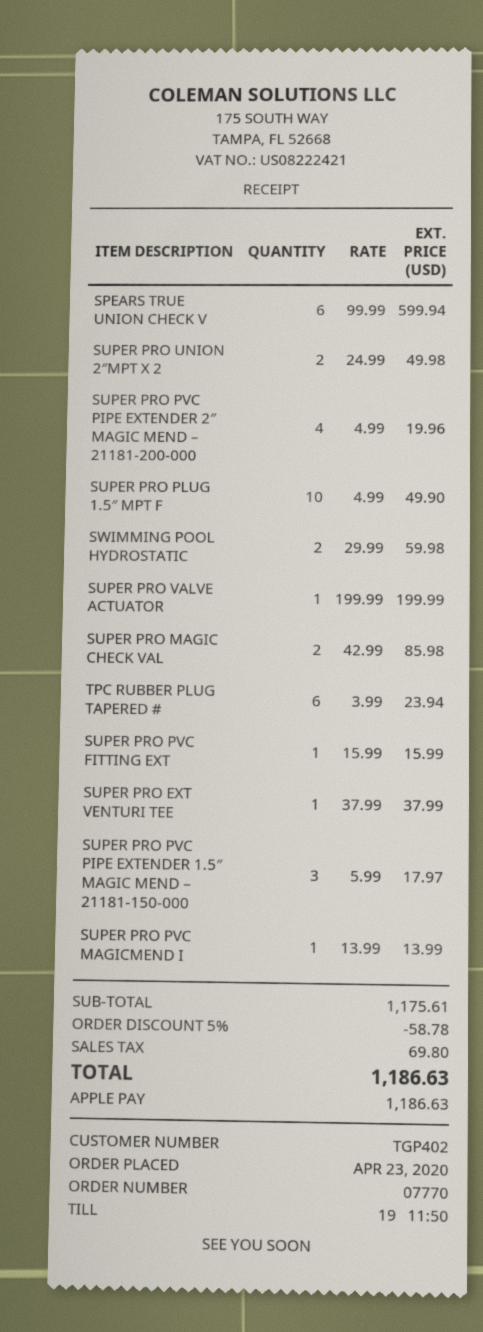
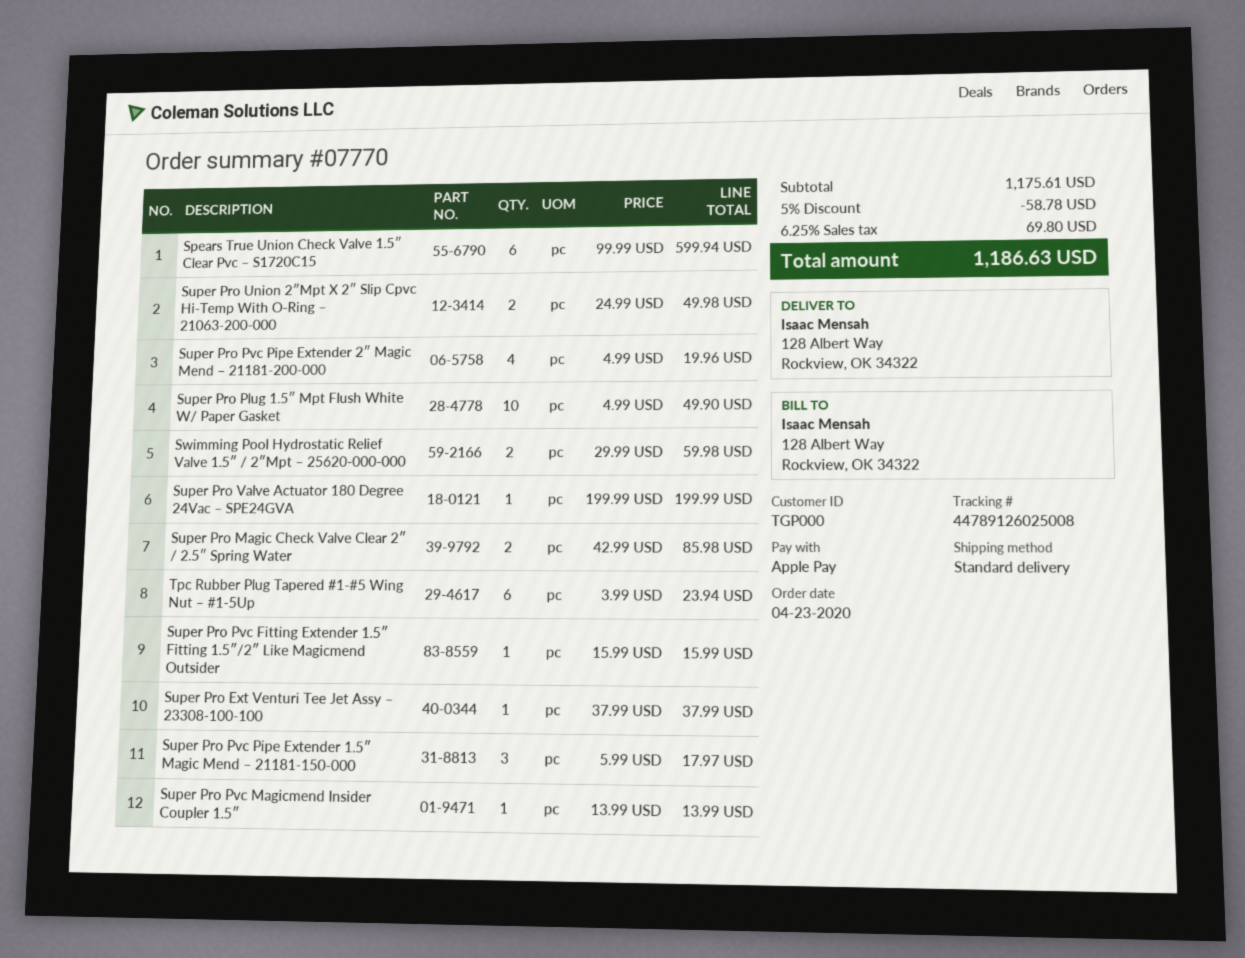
customer number: TGP402 -> TGP000

